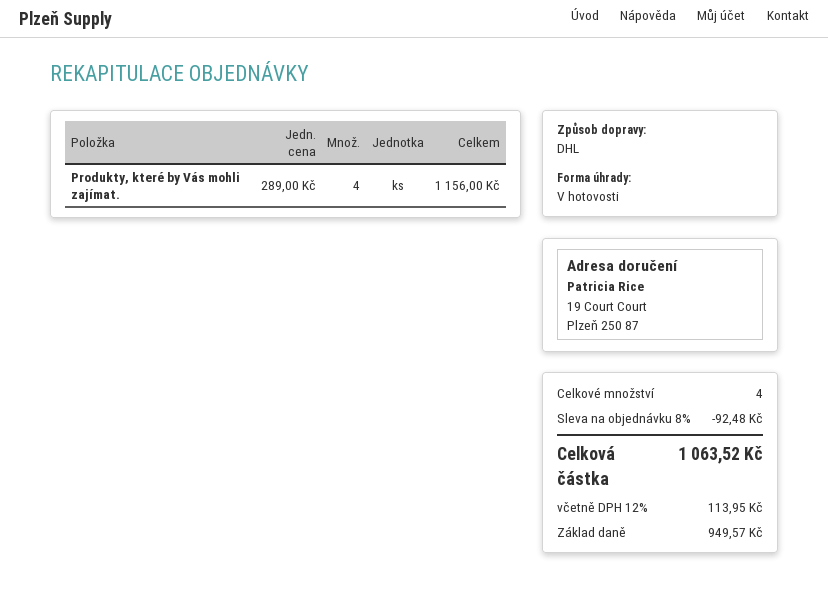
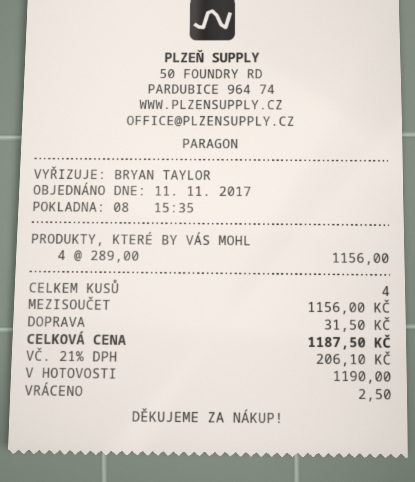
discount: 8% = 92.48 -> none
shipping: none -> 31.50
tax: 12% = 113.95 -> 21% = 206.10
total: 1063.52 -> 1187.50

